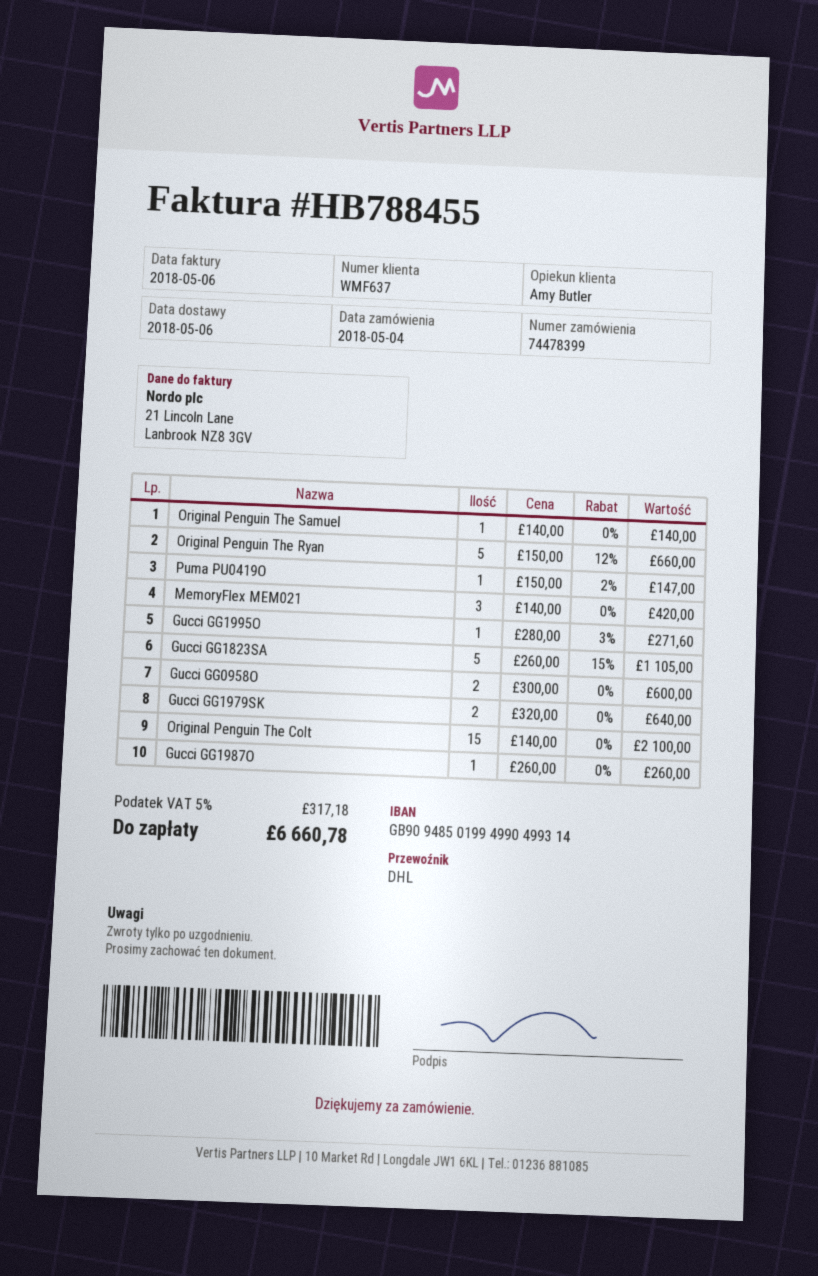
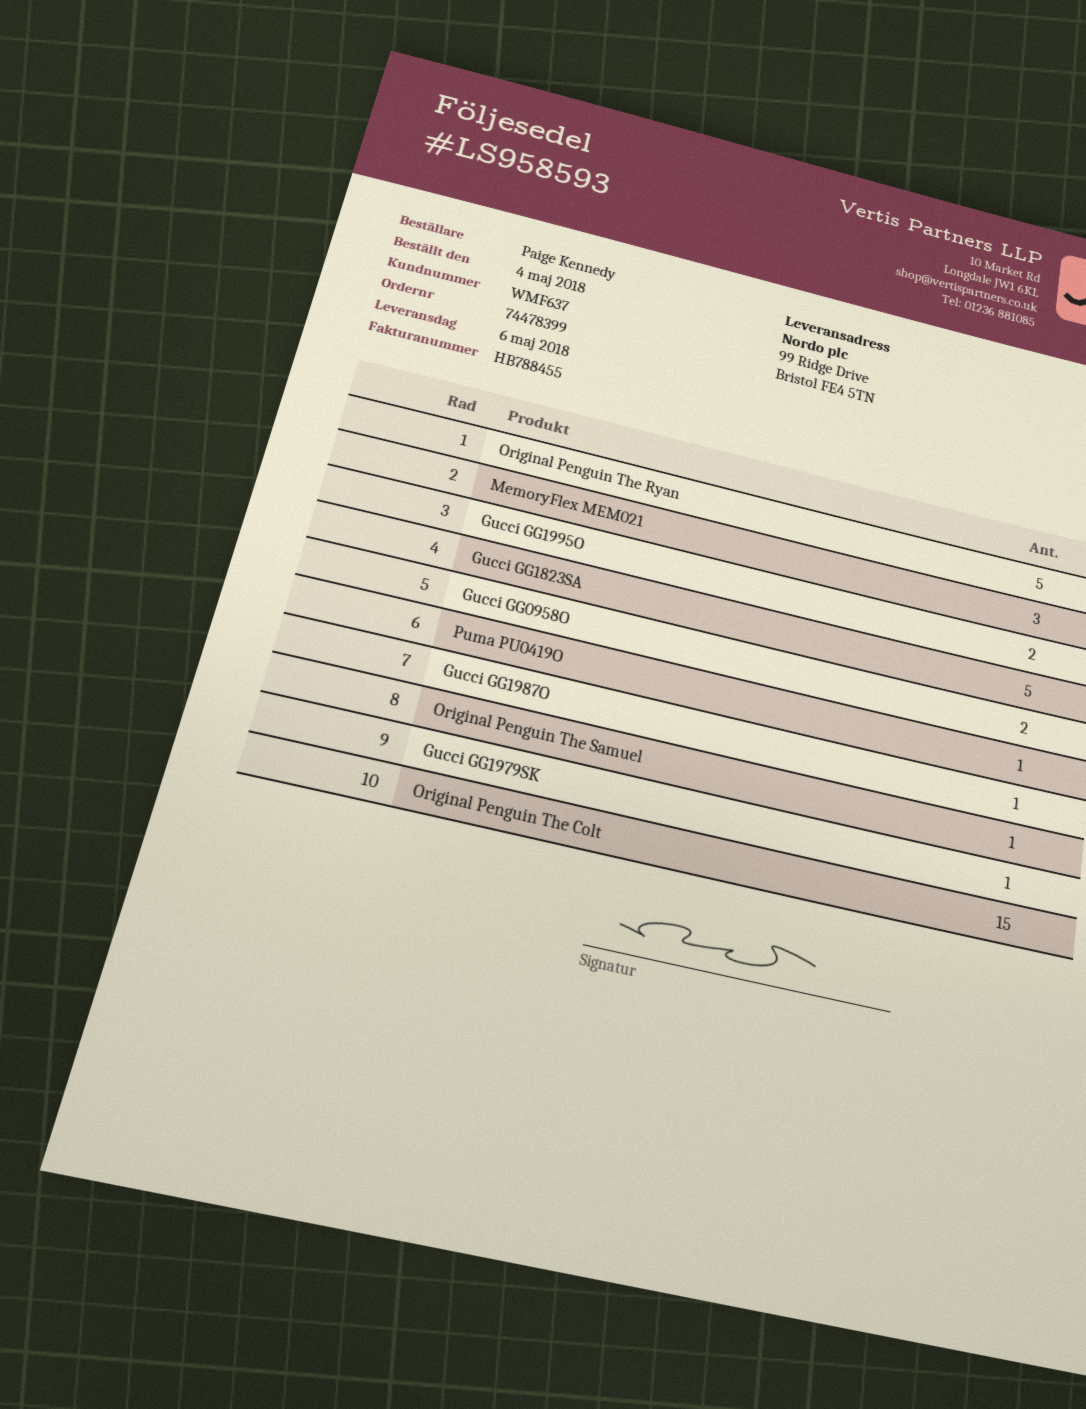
Gucci GG1995O: 1 -> 2
Gucci GG1979SK: 2 -> 1

